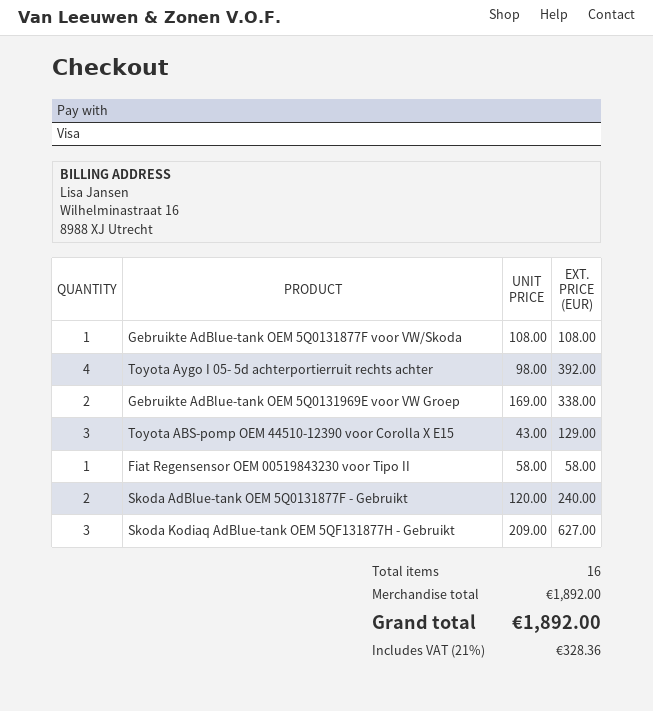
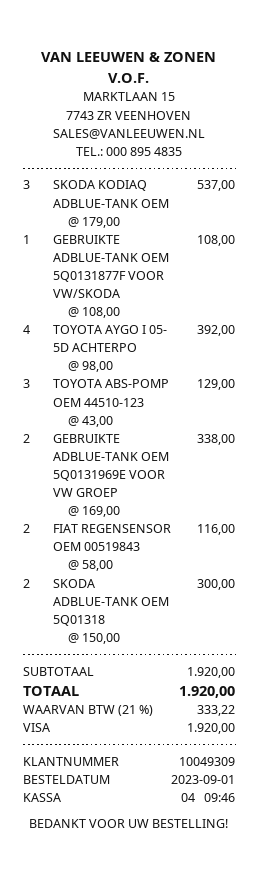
Fiat Regensensor OEM 00519843230 voor Tipo II: 1 x 58.00 = 58.00 -> 2 x 58.00 = 116.00
Skoda AdBlue-tank OEM 5Q0131877F - Gebruikt: 2 x 120.00 = 240.00 -> 2 x 150.00 = 300.00
Skoda Kodiaq AdBlue-tank OEM 5QF131877H - Gebruikt: 3 x 209.00 = 627.00 -> 3 x 179.00 = 537.00
subtotal: 1892.00 -> 1920.00
tax: 21% = 328.36 -> 21% = 333.22
total: 1892.00 -> 1920.00

